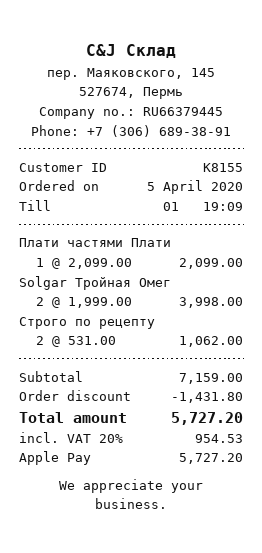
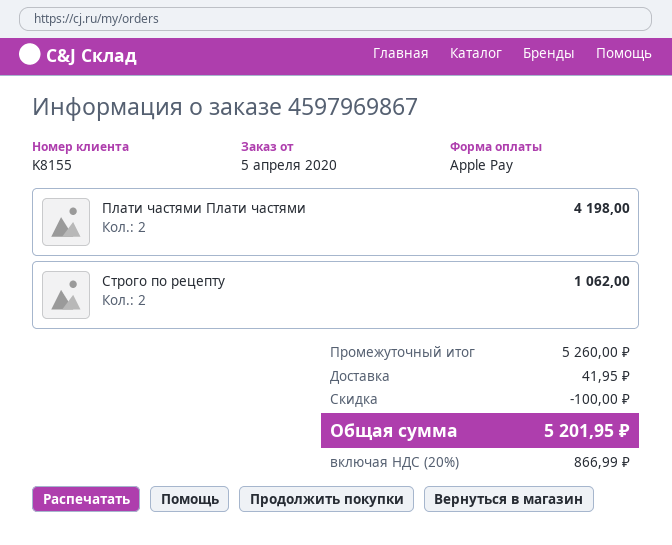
Плати частями Плати: 1 for 2099.00 -> 2 for 4198.00
Solgar Тройная Омег: 2 for 3998.00 -> none
subtotal: 7159.00 -> 5260.00
discount: 1431.80 -> 100.00
shipping: none -> 41.95
tax: 20% = 954.53 -> 20% = 866.99
total: 5727.20 -> 5201.95

